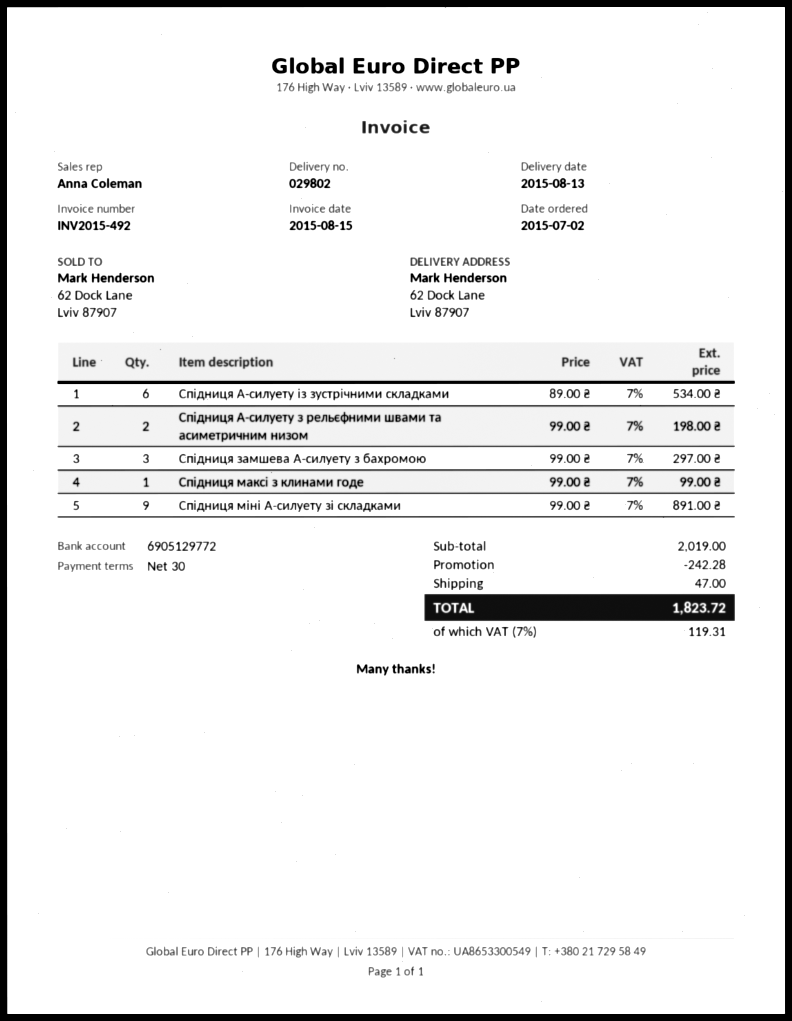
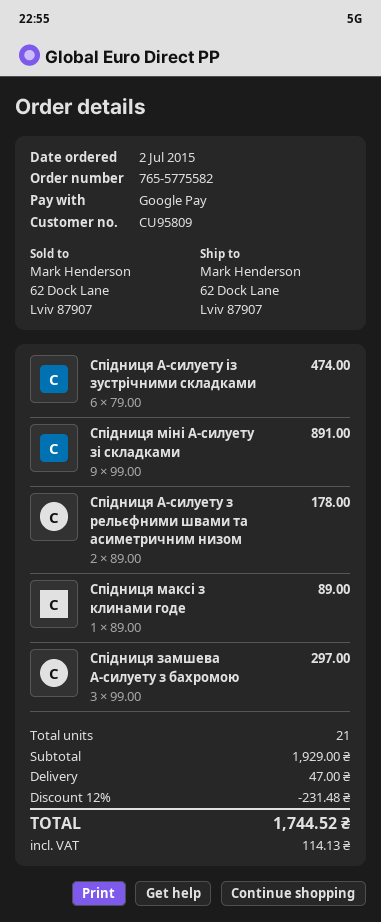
Спідниця А-силуету із зустрічними складками: 6 x 89.00 = 534.00 -> 6 x 79.00 = 474.00
Спідниця А-силуету з рельєфними швами та асиметричним низом: 2 x 99.00 = 198.00 -> 2 x 89.00 = 178.00
Спідниця максі з клинами годе: 1 x 99.00 = 99.00 -> 1 x 89.00 = 89.00
subtotal: 2019.00 -> 1929.00
discount: 242.28 -> 231.48
tax: 119.31 -> 114.13
total: 1823.72 -> 1744.52

